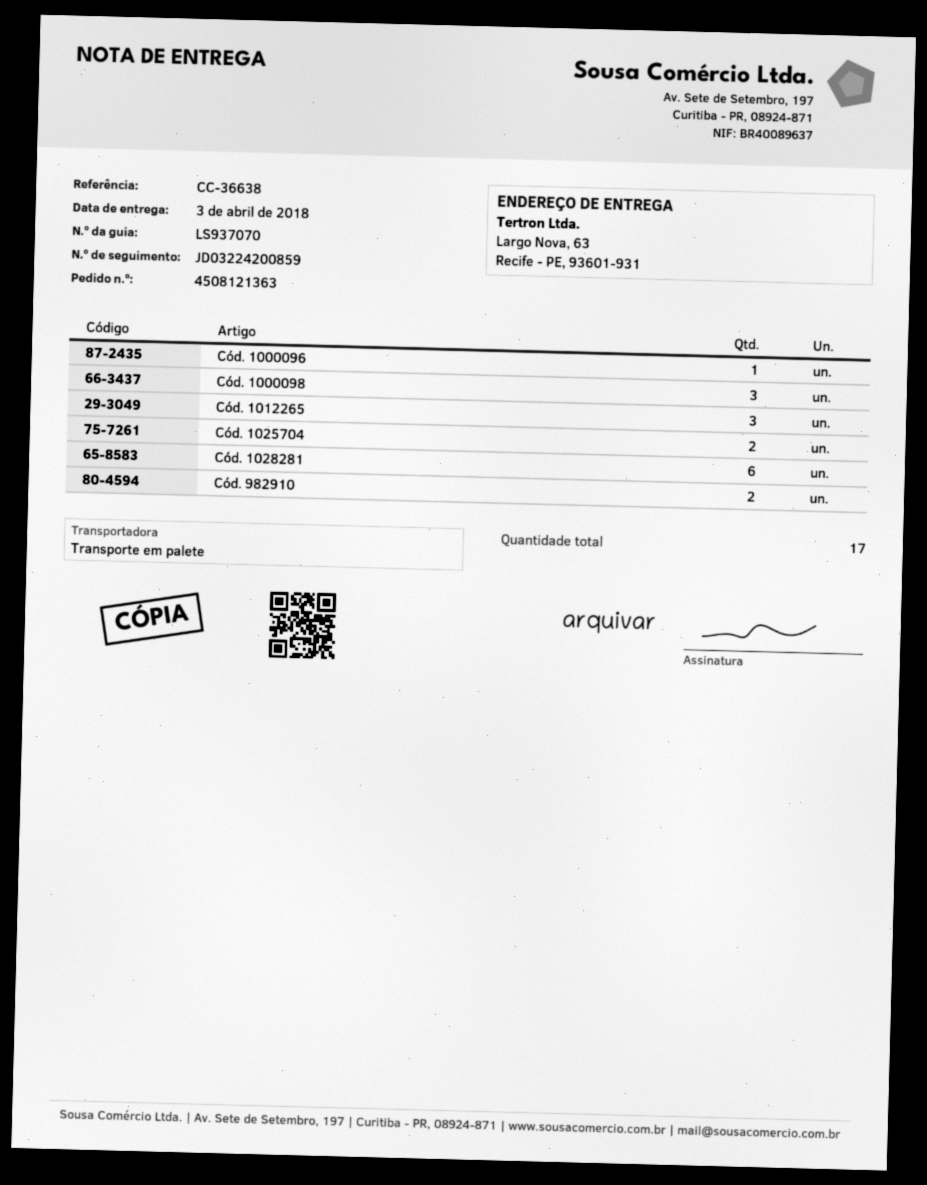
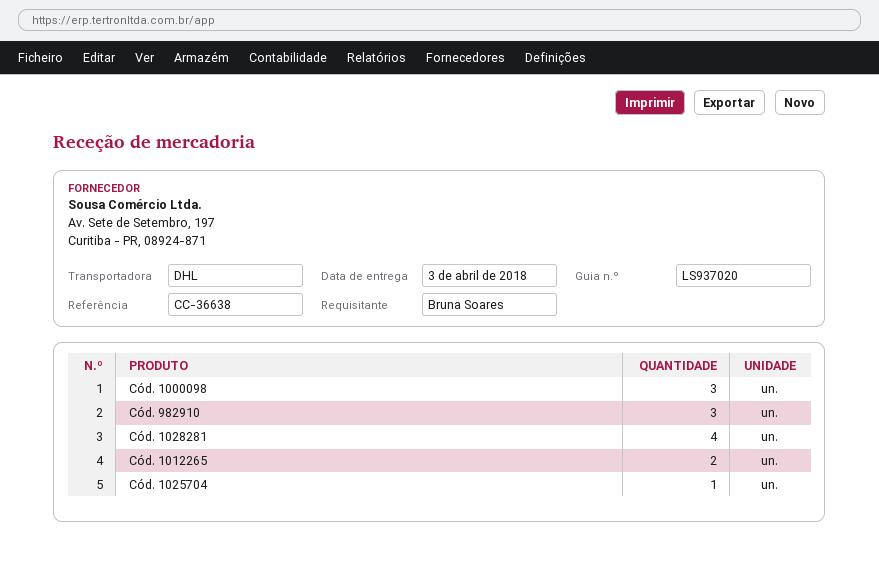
delivery note number: LS937070 -> LS937020
shipping method: pallet freight -> DHL
Cód. 1000096: 1 -> none
Cód. 1012265: 3 -> 2
Cód. 1025704: 2 -> 1
Cód. 1028281: 6 -> 4
Cód. 982910: 2 -> 3

